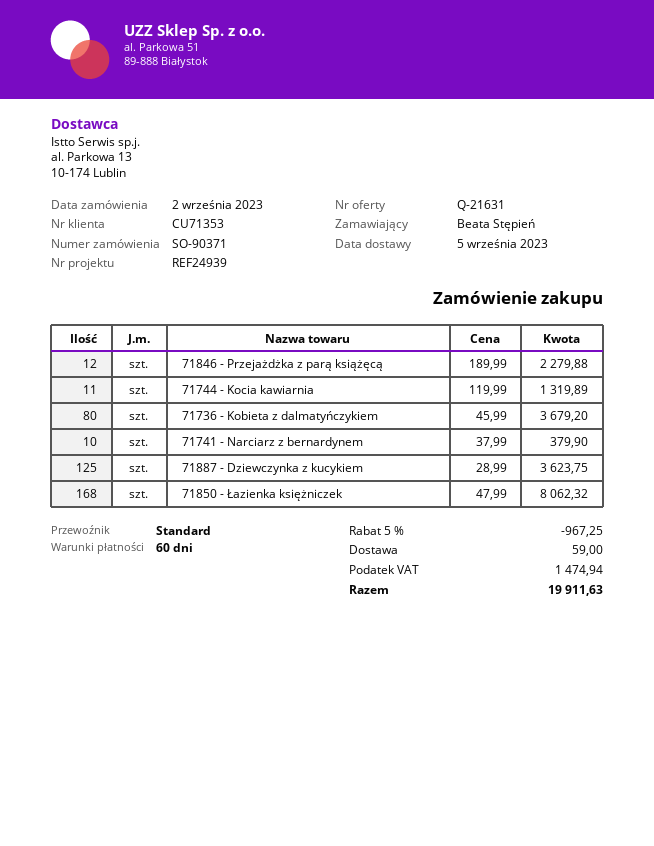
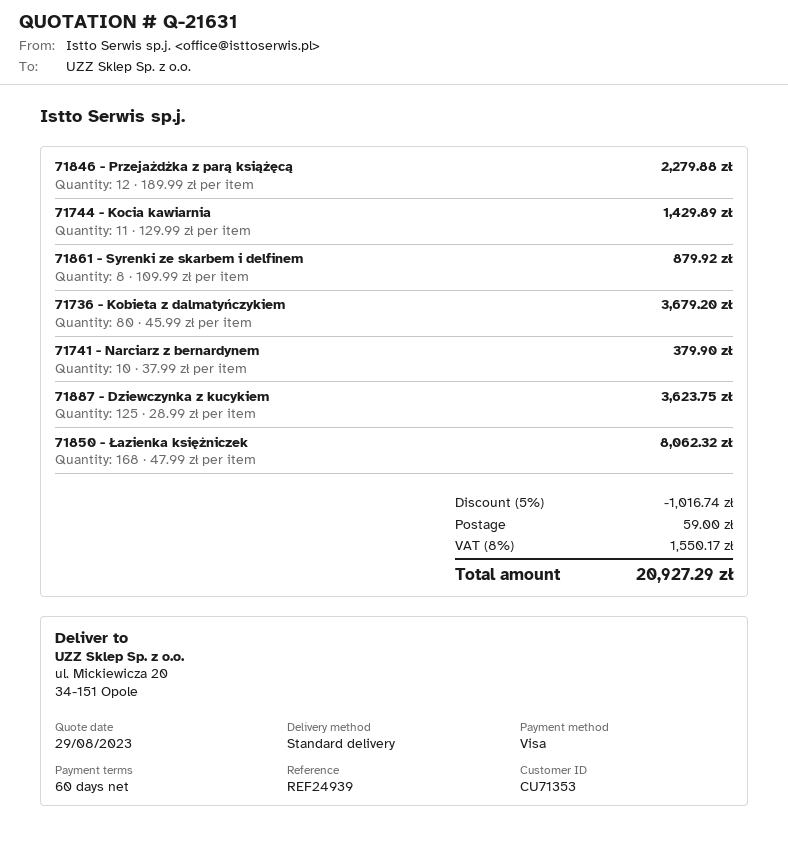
71744 - Kocia kawiarnia: 11 x 119.99 = 1319.89 -> 11 x 129.99 = 1429.89
71861 - Syrenki ze skarbem i delfinem: none -> 8 x 109.99 = 879.92
discount: 5% = 967.25 -> 5% = 1016.74
tax: 1474.94 -> 1550.17
total: 19911.63 -> 20927.29

